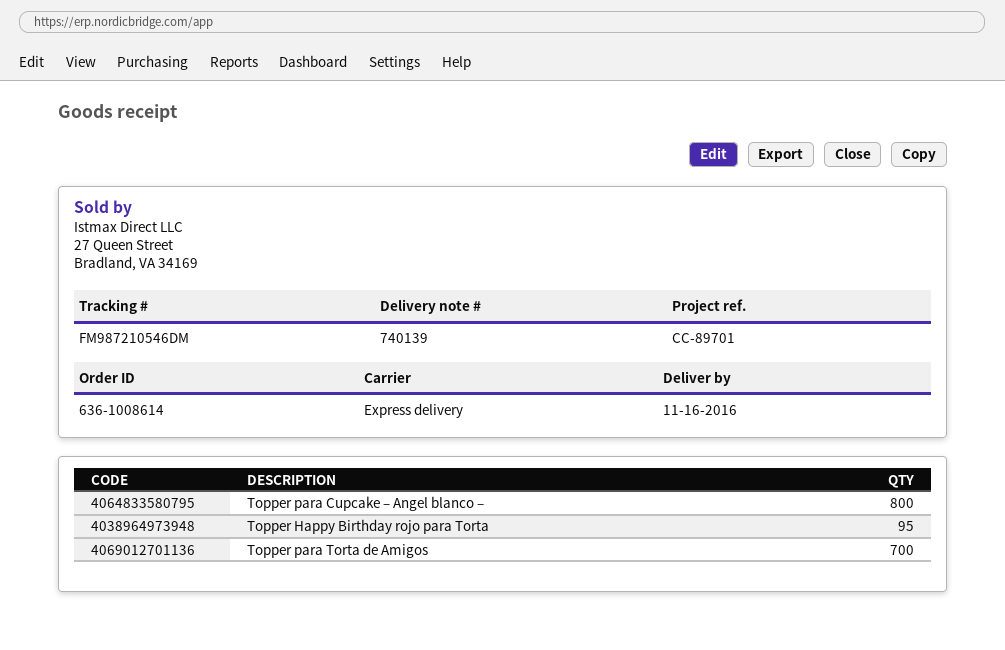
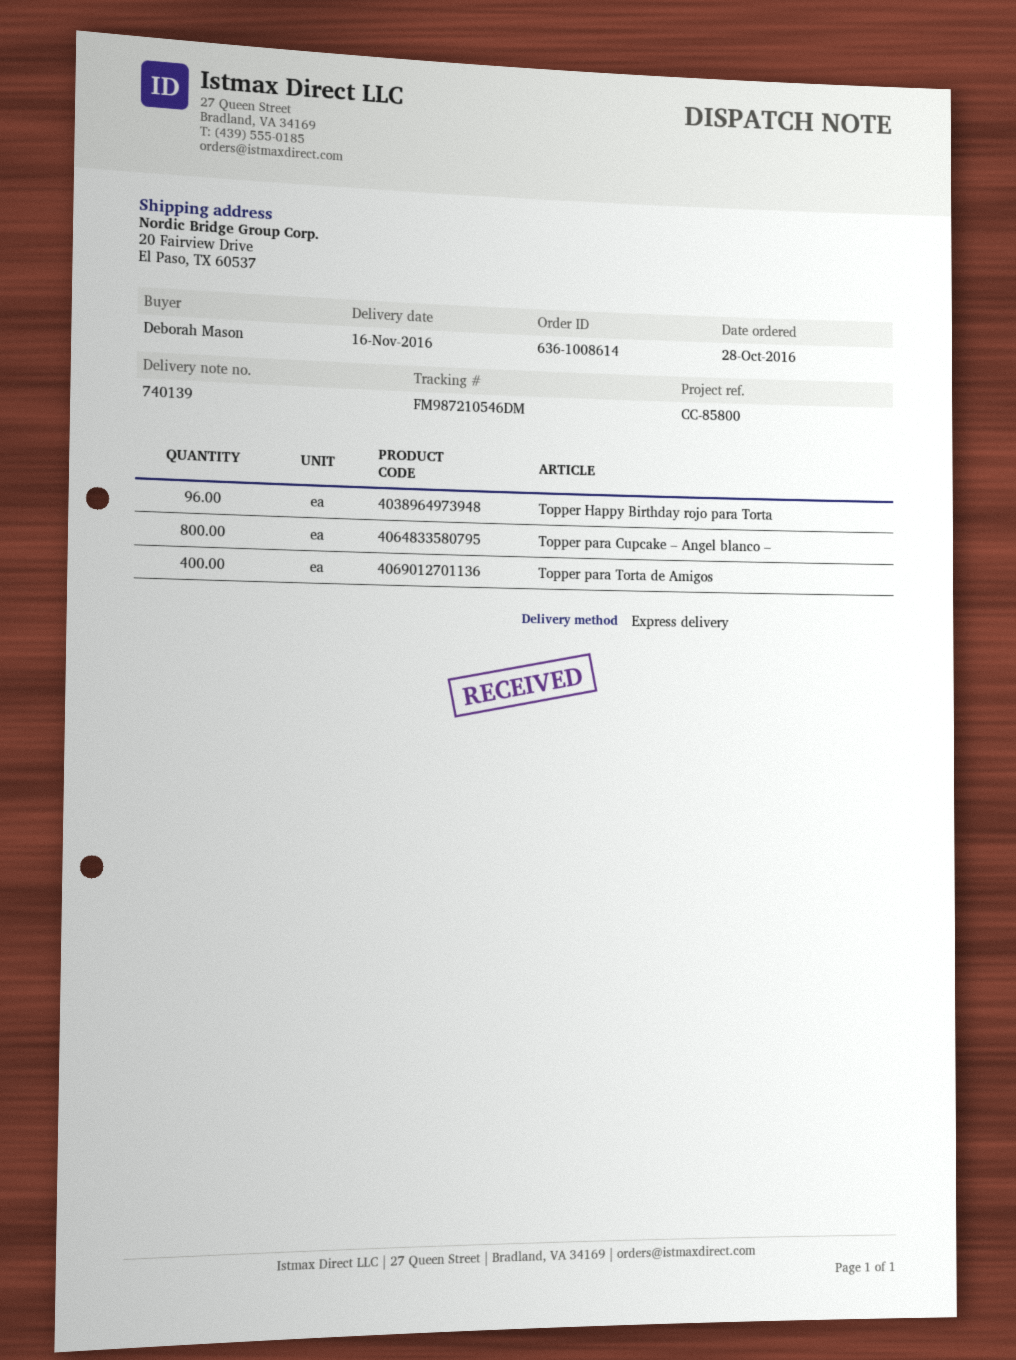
reference: CC-89701 -> CC-85800
Topper Happy Birthday rojo para Torta: 95 -> 96
Topper para Torta de Amigos: 700 -> 400

